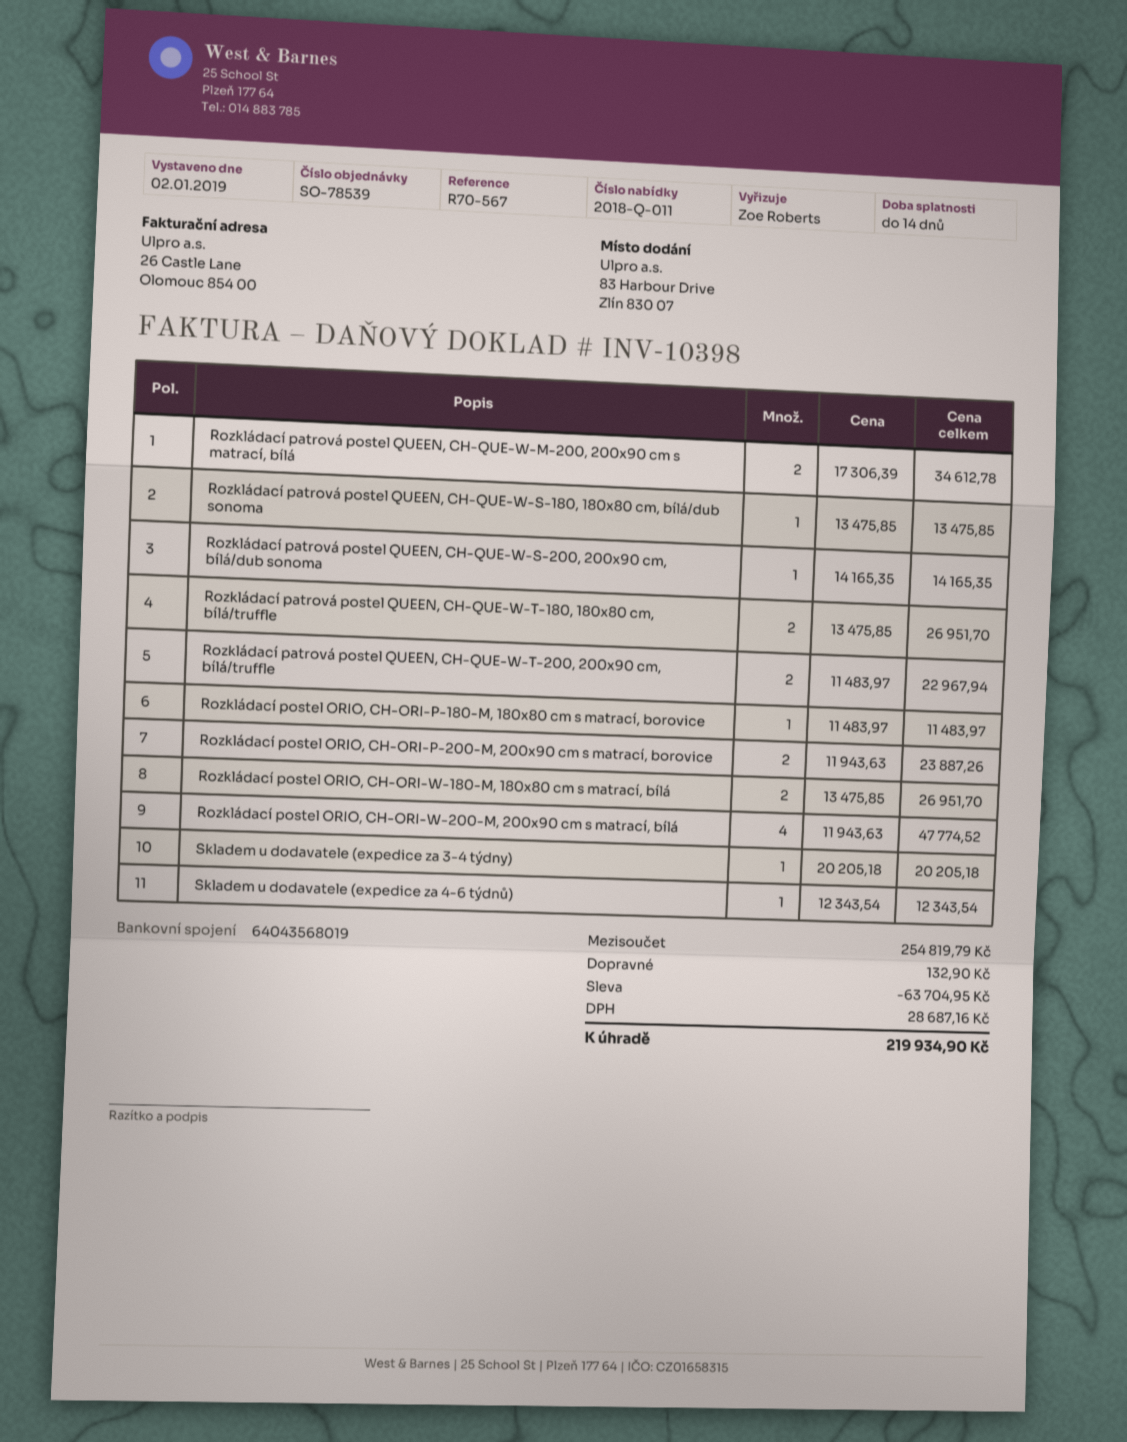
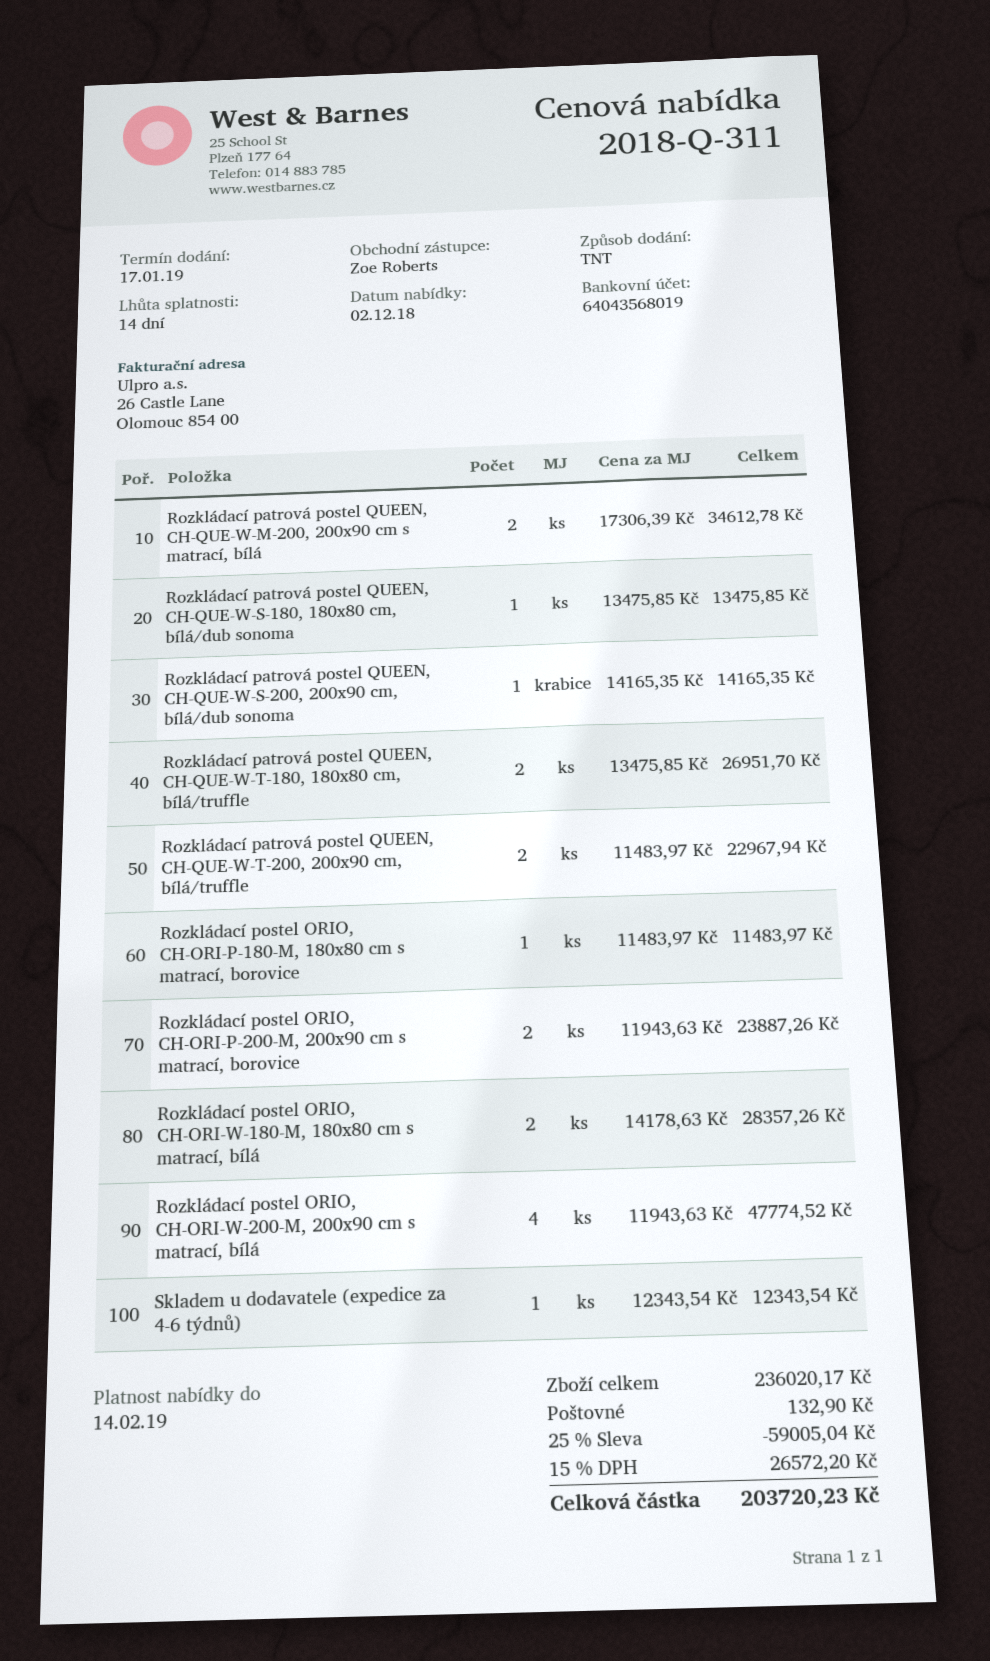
quote number: 2018-Q-011 -> 2018-Q-311
Rozkládací postel ORIO, CH-ORI-W-180-M, 180x80 cm s matrací, bílá: 2 x 13475.85 = 26951.70 -> 2 x 14178.63 = 28357.26
Skladem u dodavatele (expedice za 3-4 týdny): 1 x 20205.18 = 20205.18 -> none
subtotal: 254819.79 -> 236020.17
discount: 63704.95 -> 59005.04
tax: 28687.16 -> 26572.20
total: 219934.90 -> 203720.23

